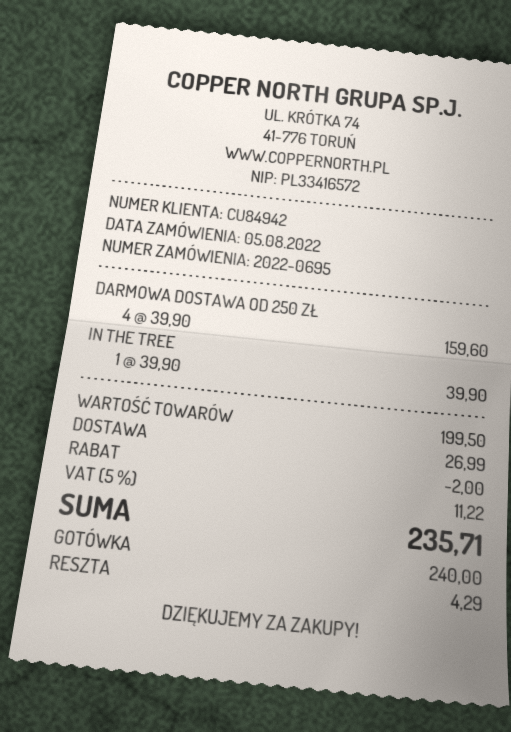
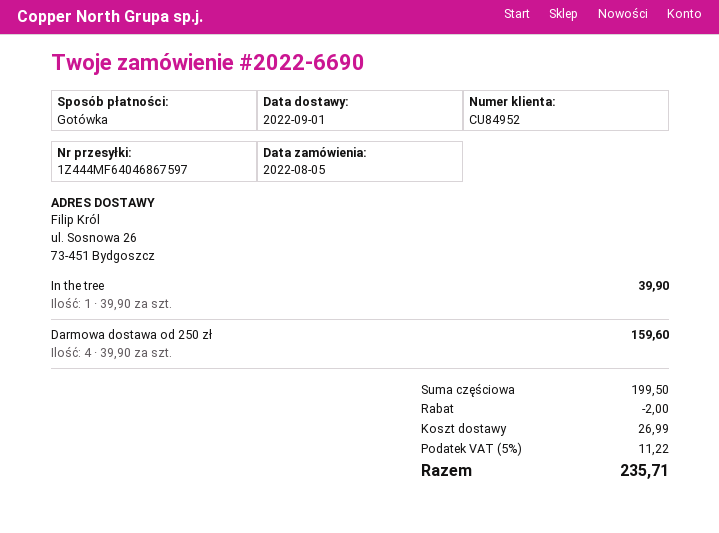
order number: 2022-0695 -> 2022-6690
customer number: CU84942 -> CU84952

